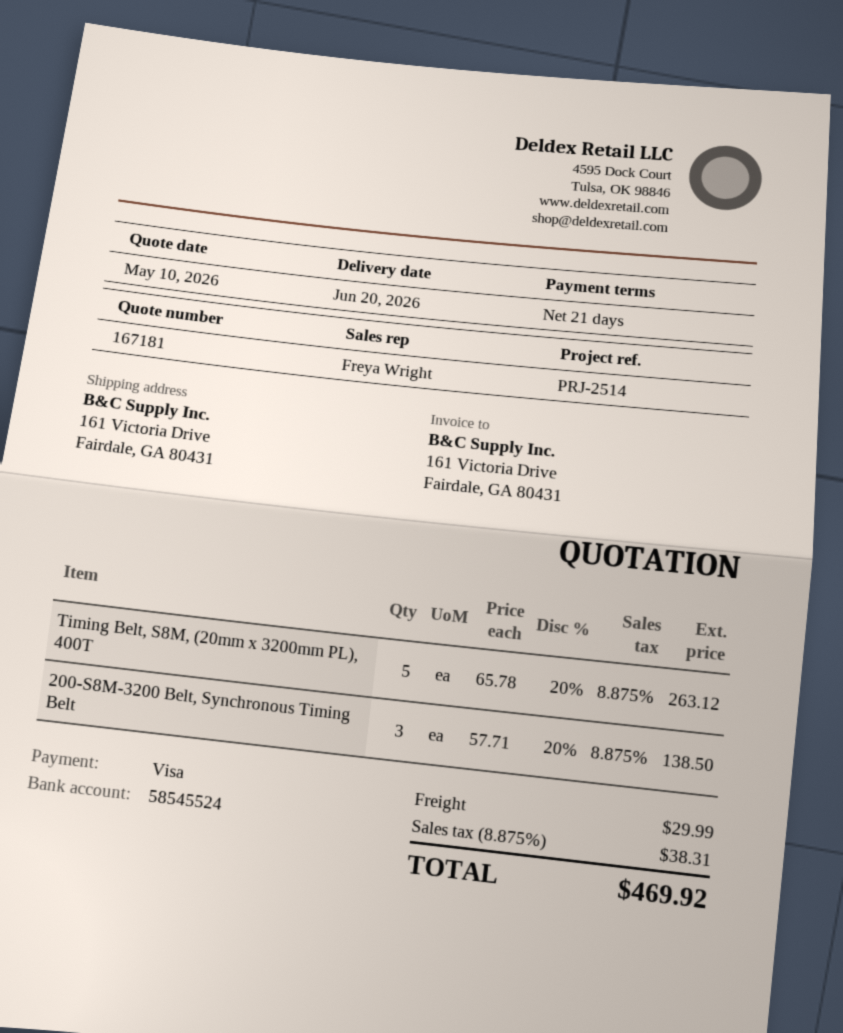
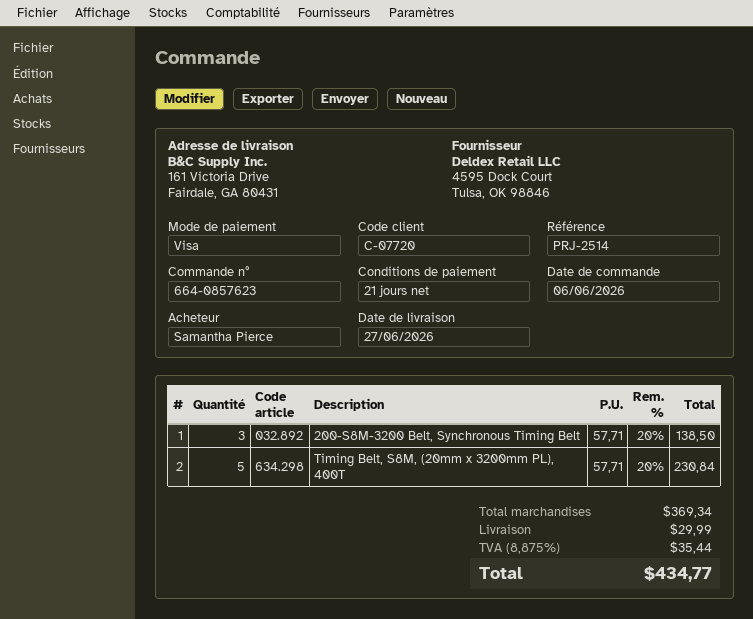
delivery date: 2026-06-20 -> 2026-06-27
Timing Belt, S8M, (20mm x 3200mm PL), 400T: 5 x 65.78 - 20% = 263.12 -> 5 x 57.71 - 20% = 230.84
tax: 8.875% = 38.31 -> 8.875% = 35.44
total: 469.92 -> 434.77

